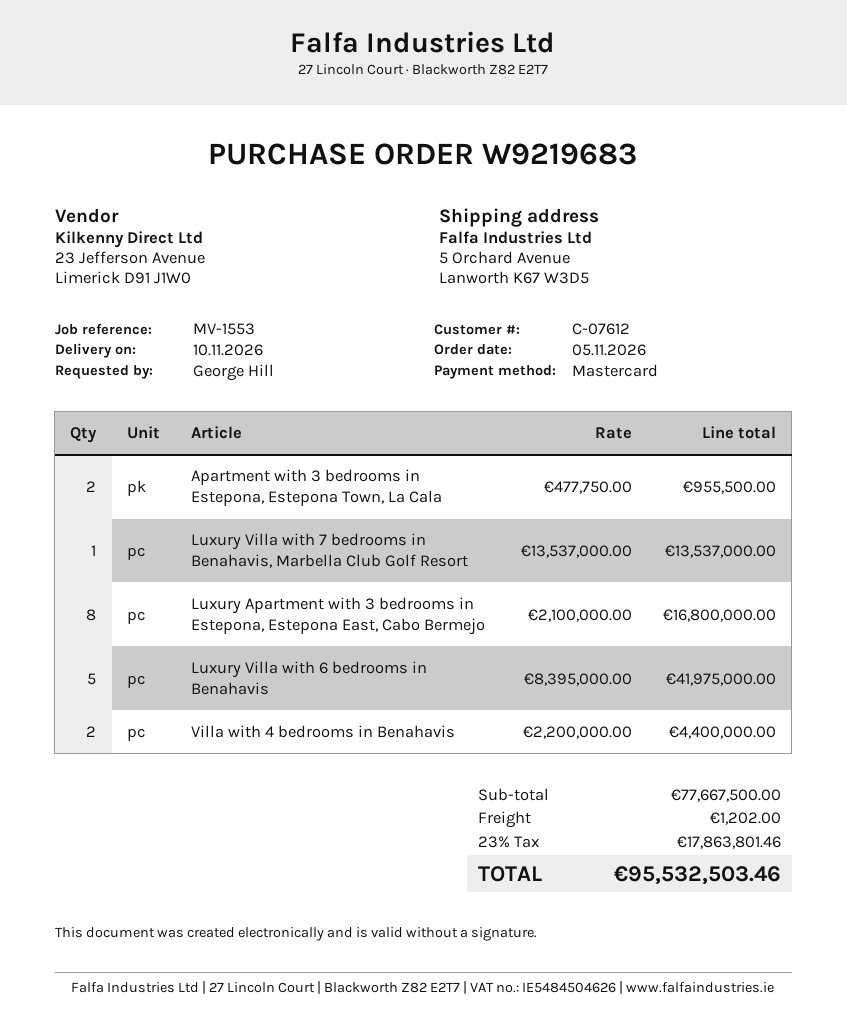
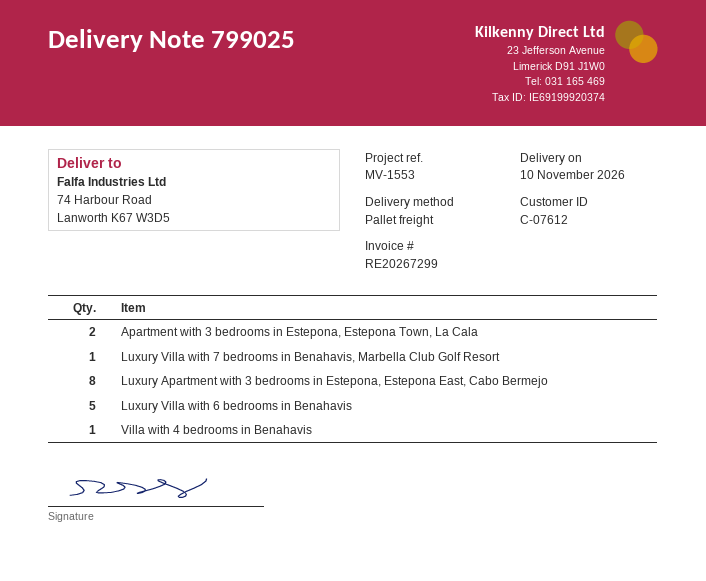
ship to: 5 Orchard Avenue, Lanworth K67 W3D5 -> 74 Harbour Road, Lanworth K67 W3D5
Villa with 4 bedrooms in Benahavis: 2 -> 1

